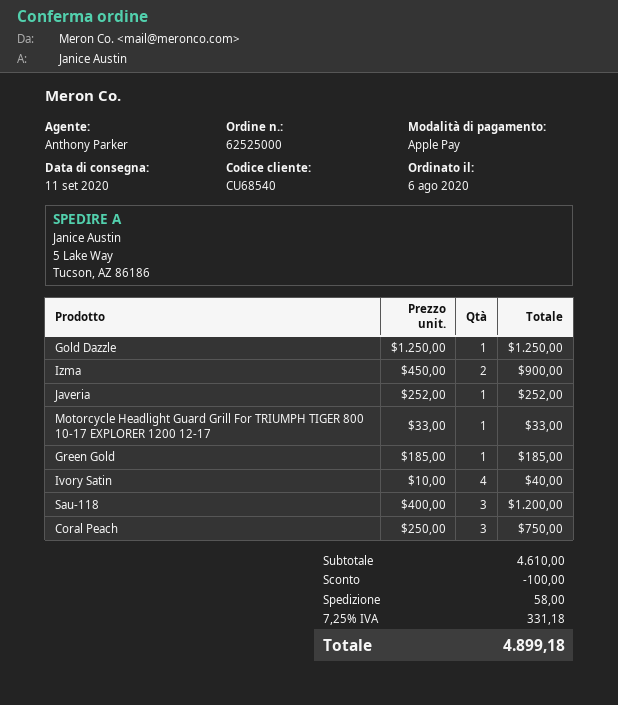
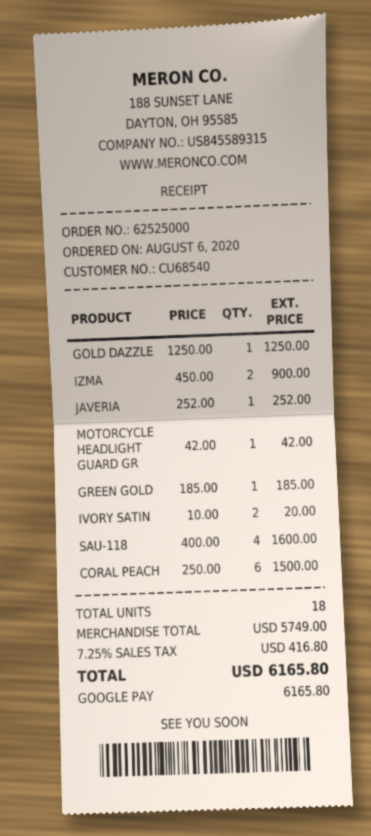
payment method: Apple Pay -> Google Pay
Motorcycle Headlight Guard Grill For TRIUMPH TIGER 800 10-17 EXPLORER 1200 12-17: 1 x 33.00 = 33.00 -> 1 x 42.00 = 42.00
Ivory Satin: 4 x 10.00 = 40.00 -> 2 x 10.00 = 20.00
Sau-118: 3 x 400.00 = 1200.00 -> 4 x 400.00 = 1600.00
Coral Peach: 3 x 250.00 = 750.00 -> 6 x 250.00 = 1500.00
subtotal: 4610.00 -> 5749.00
discount: 100.00 -> none
shipping: 58.00 -> none
tax: 7.25% = 331.18 -> 7.25% = 416.80
total: 4899.18 -> 6165.80

